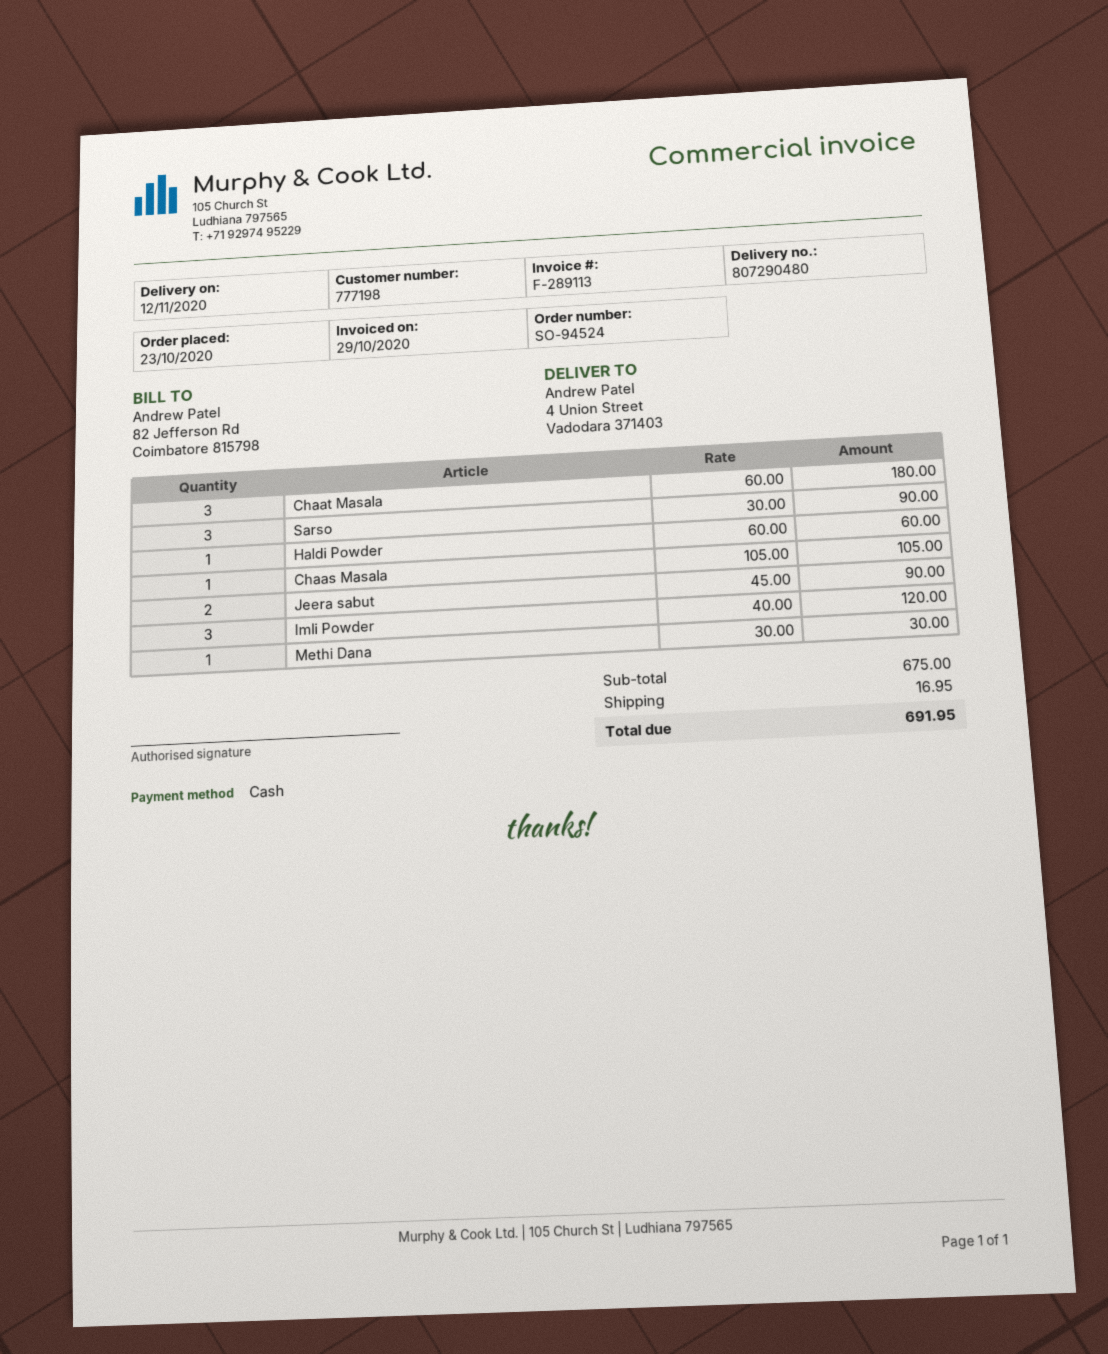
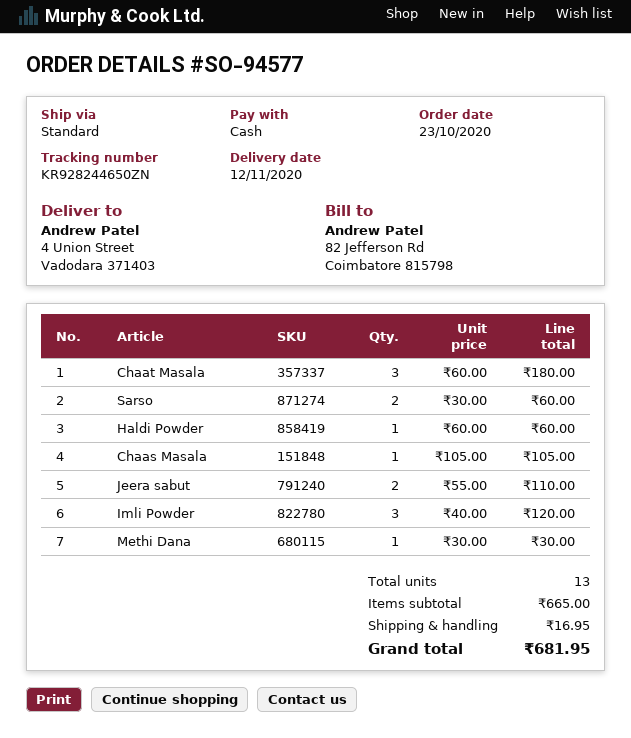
order number: SO-94524 -> SO-94577
Sarso: 3 x 30.00 = 90.00 -> 2 x 30.00 = 60.00
Jeera sabut: 2 x 45.00 = 90.00 -> 2 x 55.00 = 110.00
subtotal: 675.00 -> 665.00
total: 691.95 -> 681.95

